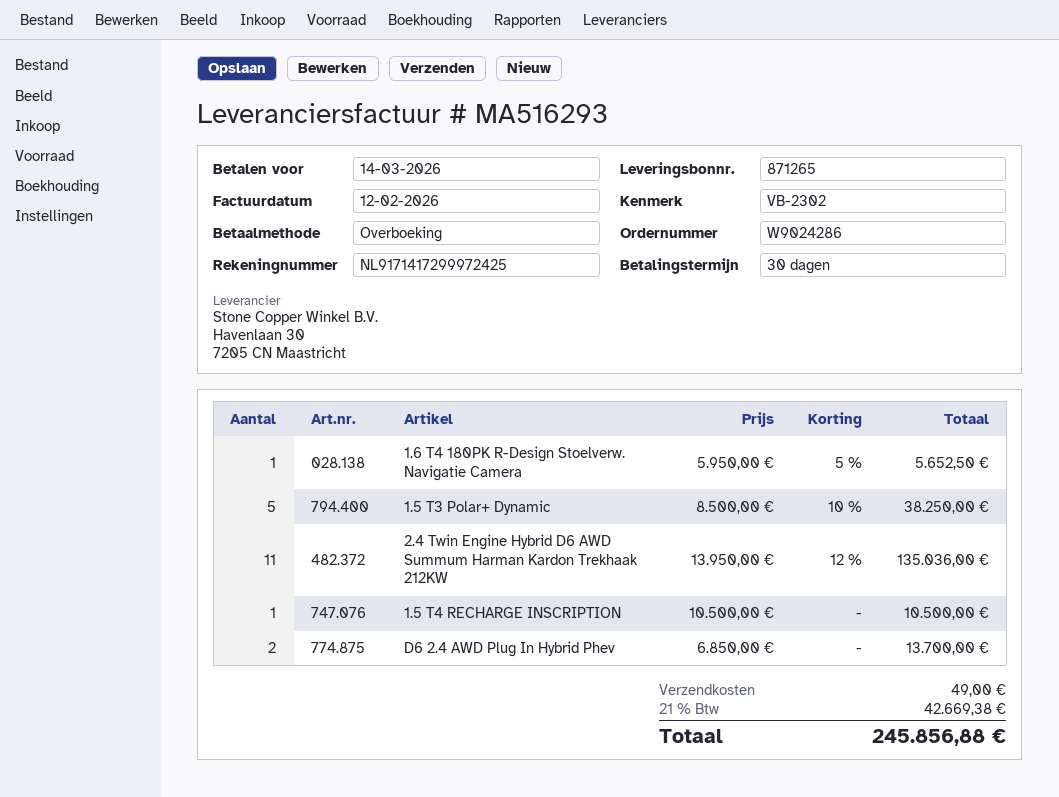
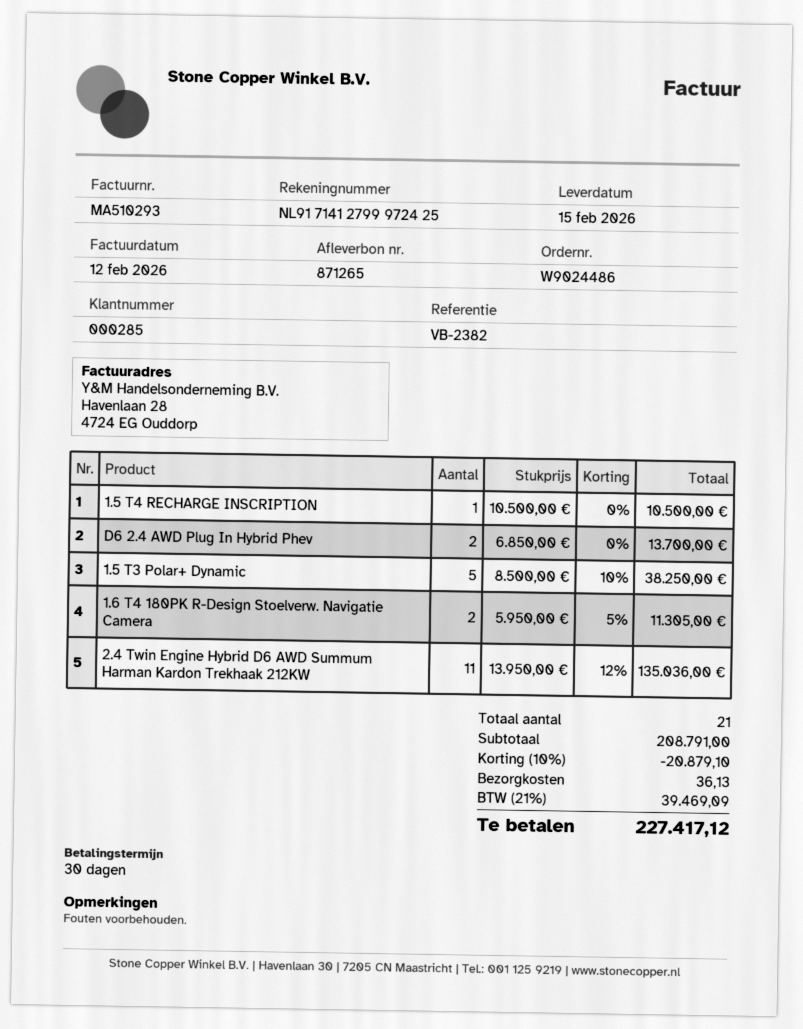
order number: W9024286 -> W9024486
invoice number: MA516293 -> MA510293
reference: VB-2302 -> VB-2382
bank account: NL9171417299972425 -> NL9171412799972425
1.6 T4 180PK R-Design Stoelverw. Navigatie Camera: 1 x 5950.00 - 5% = 5652.50 -> 2 x 5950.00 - 5% = 11305.00
discount: none -> 10% = 20879.10
shipping: 49.00 -> 36.13
tax: 21% = 42669.38 -> 21% = 39469.09
total: 245856.88 -> 227417.12

